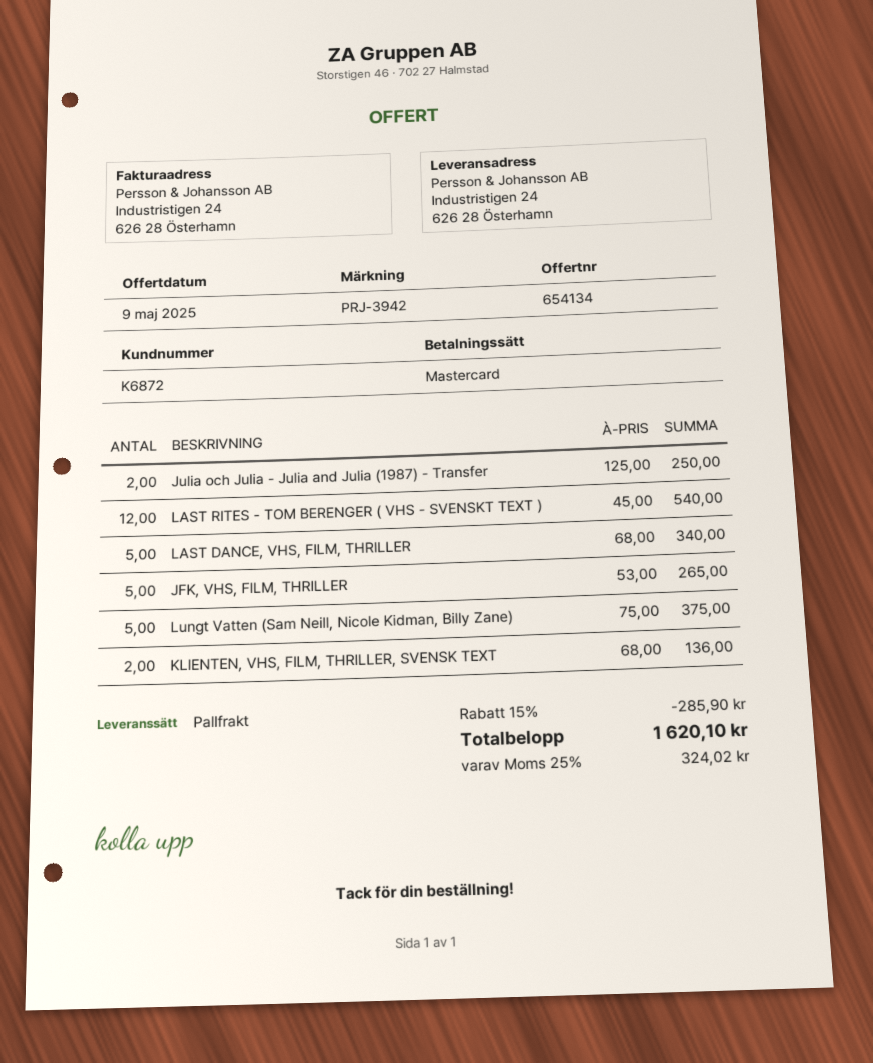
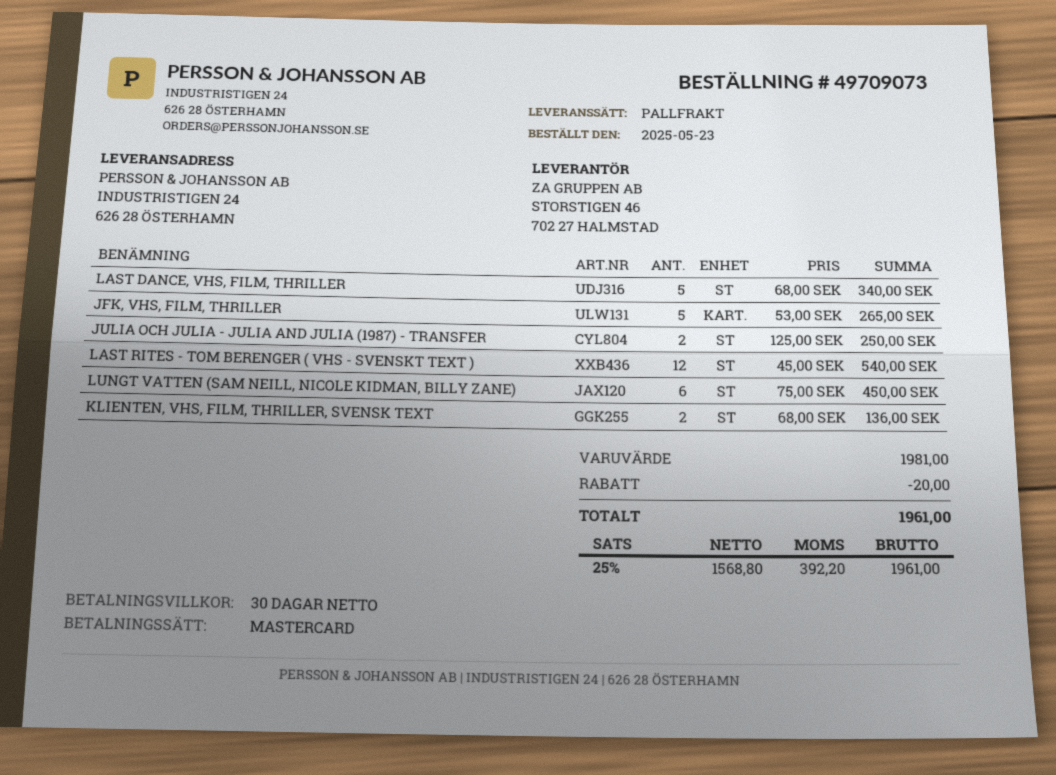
Lungt Vatten (Sam Neill, Nicole Kidman, Billy Zane): 5 x 75.00 = 375.00 -> 6 x 75.00 = 450.00
discount: 285.90 -> 20.00
tax: 25% = 324.02 -> 25% = 392.20
total: 1620.10 -> 1961.00

